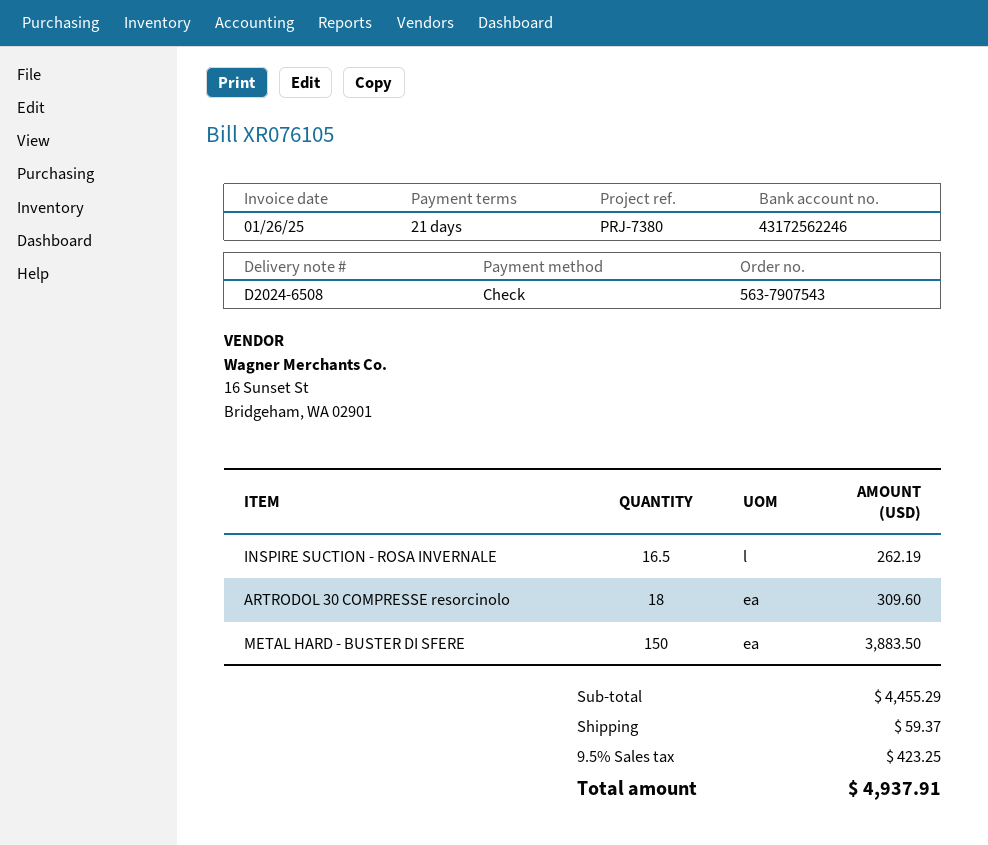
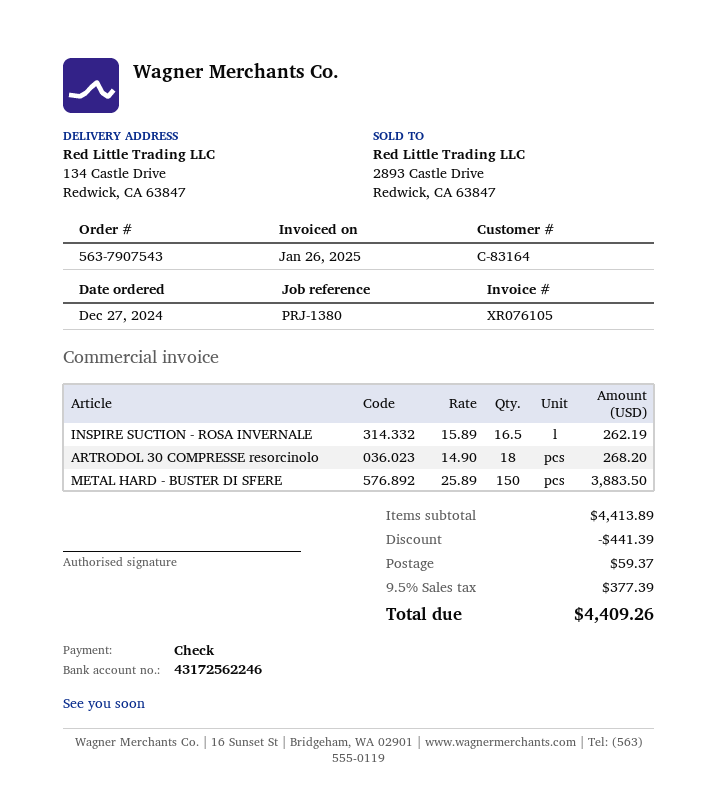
reference: PRJ-7380 -> PRJ-1380
ARTRODOL 30 COMPRESSE resorcinolo: 18 for 309.60 -> 18 for 268.20
subtotal: 4455.29 -> 4413.89
discount: none -> 441.39
tax: 9.5% = 423.25 -> 9.5% = 377.39
total: 4937.91 -> 4409.26

